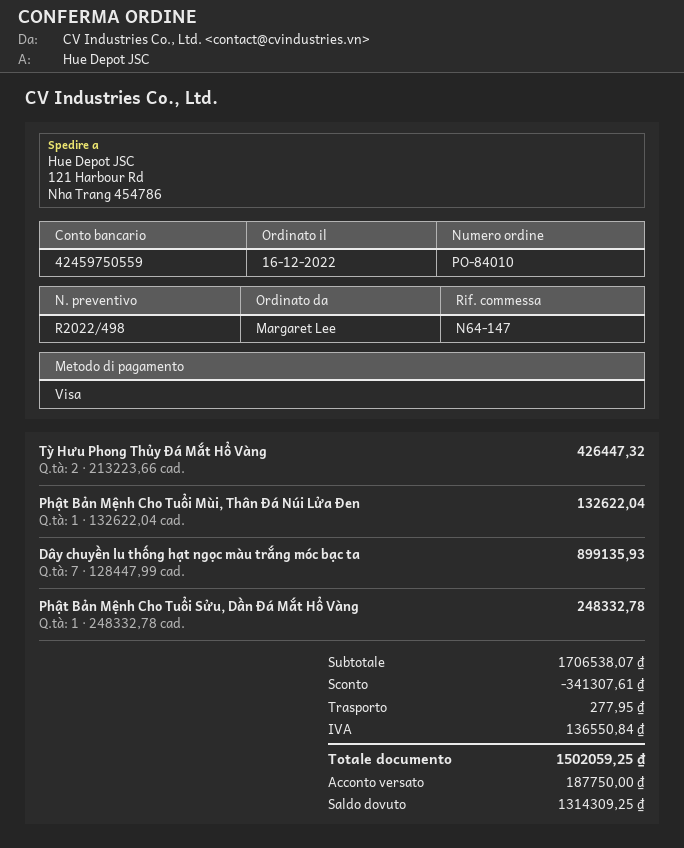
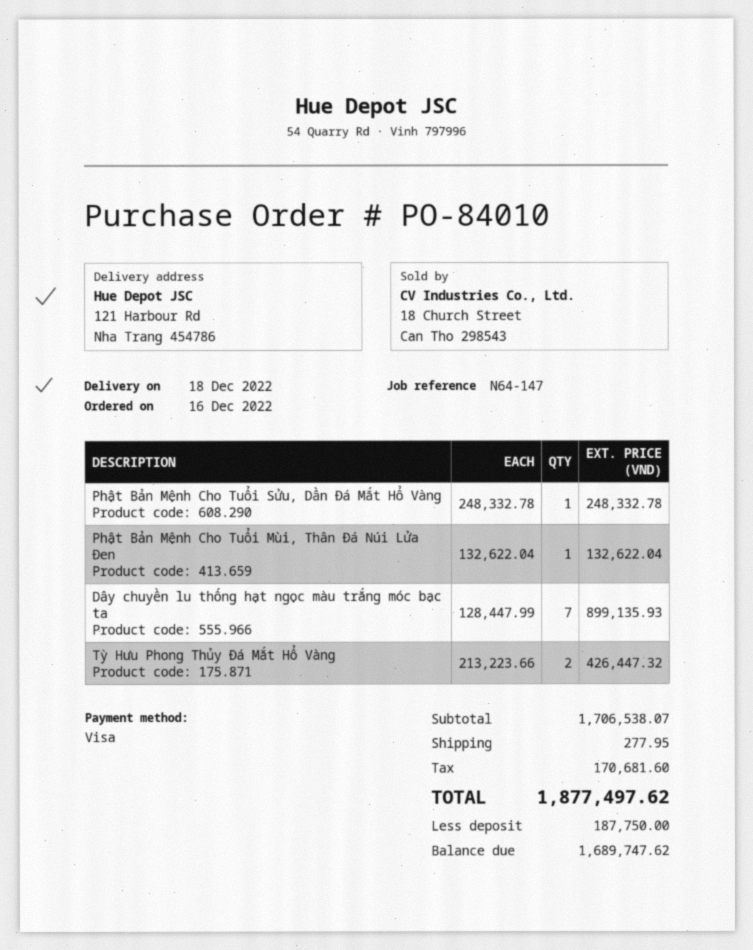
discount: 341307.61 -> none
tax: 136550.84 -> 170681.60
total: 1502059.25 -> 1877497.62
balance: 1314309.25 -> 1689747.62

